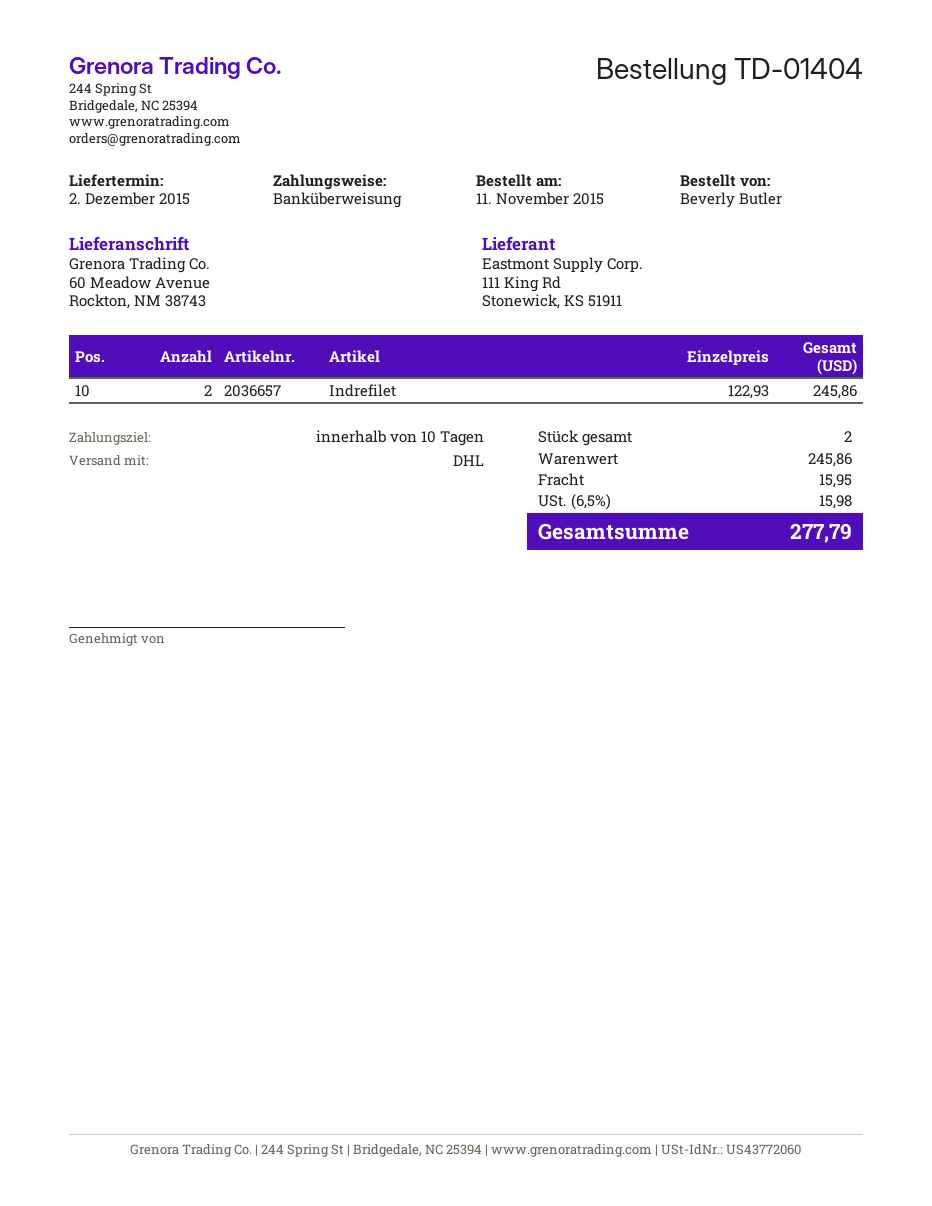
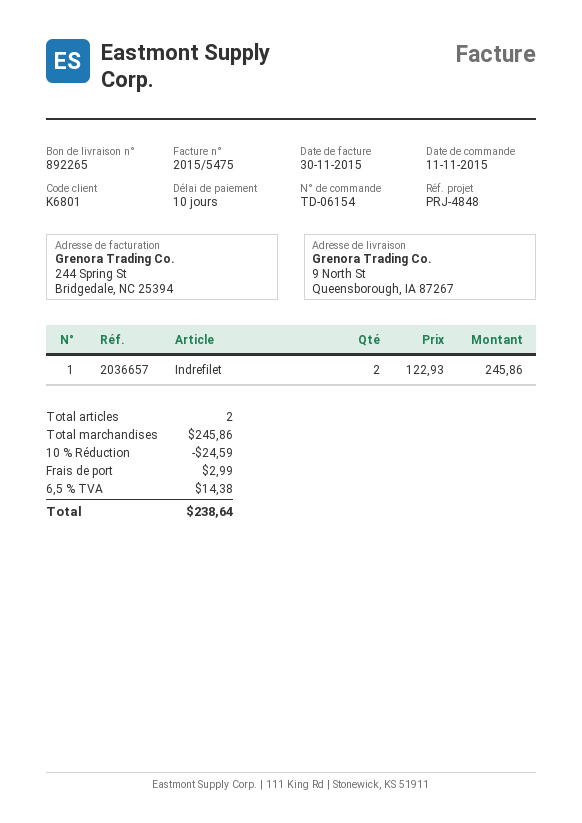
order number: TD-01404 -> TD-06154
ship to: 60 Meadow Avenue, Rockton, NM 38743 -> 9 North St, Queensborough, IA 87267
discount: none -> 10% = 24.59
shipping: 15.95 -> 2.99
tax: 6.5% = 15.98 -> 6.5% = 14.38
total: 277.79 -> 238.64

